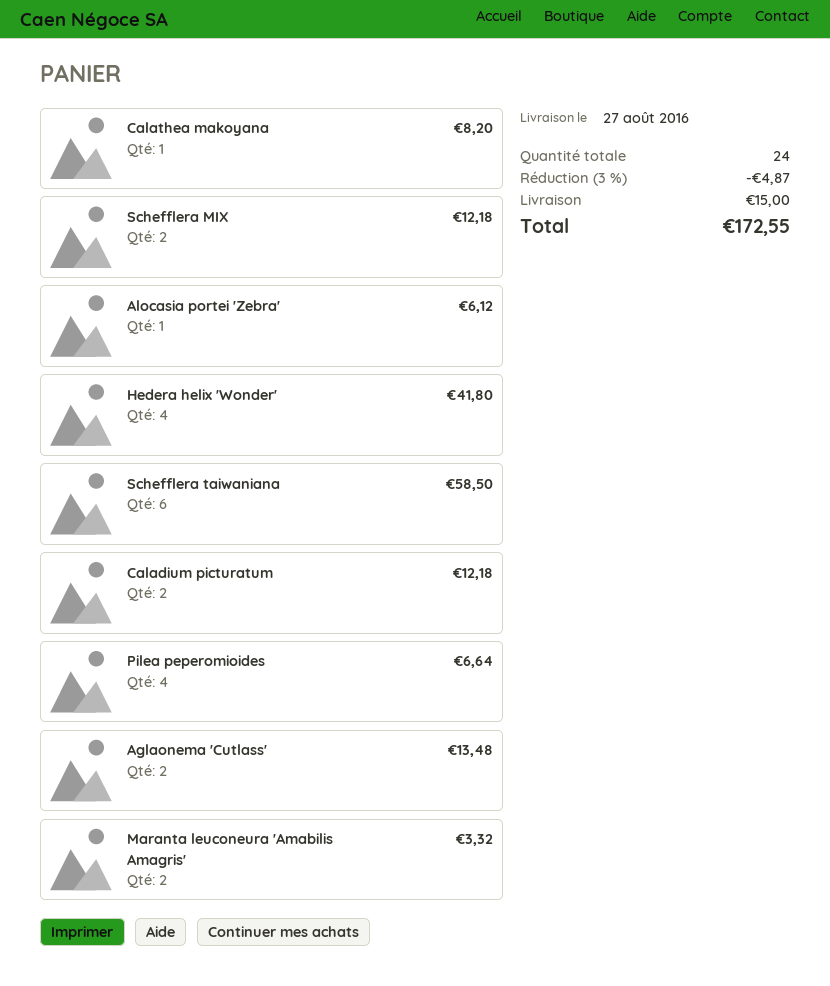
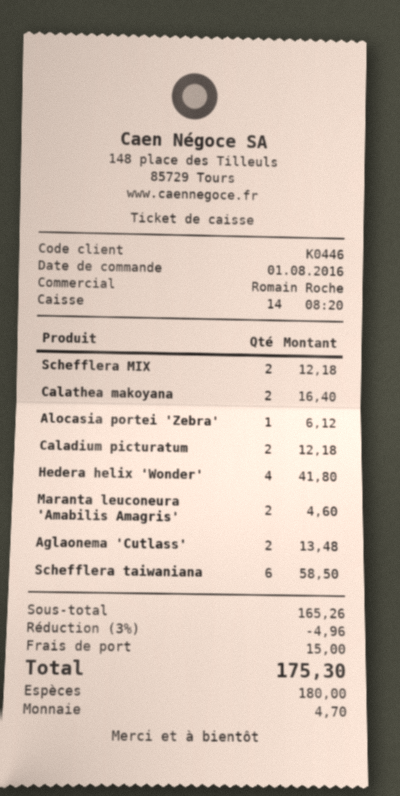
Calathea makoyana: 1 for 8.20 -> 2 for 16.40
Pilea peperomioides: 4 for 6.64 -> none
Maranta leuconeura 'Amabilis Amagris': 2 for 3.32 -> 2 for 4.60
discount: 3% = 4.87 -> 3% = 4.96
total: 172.55 -> 175.30

